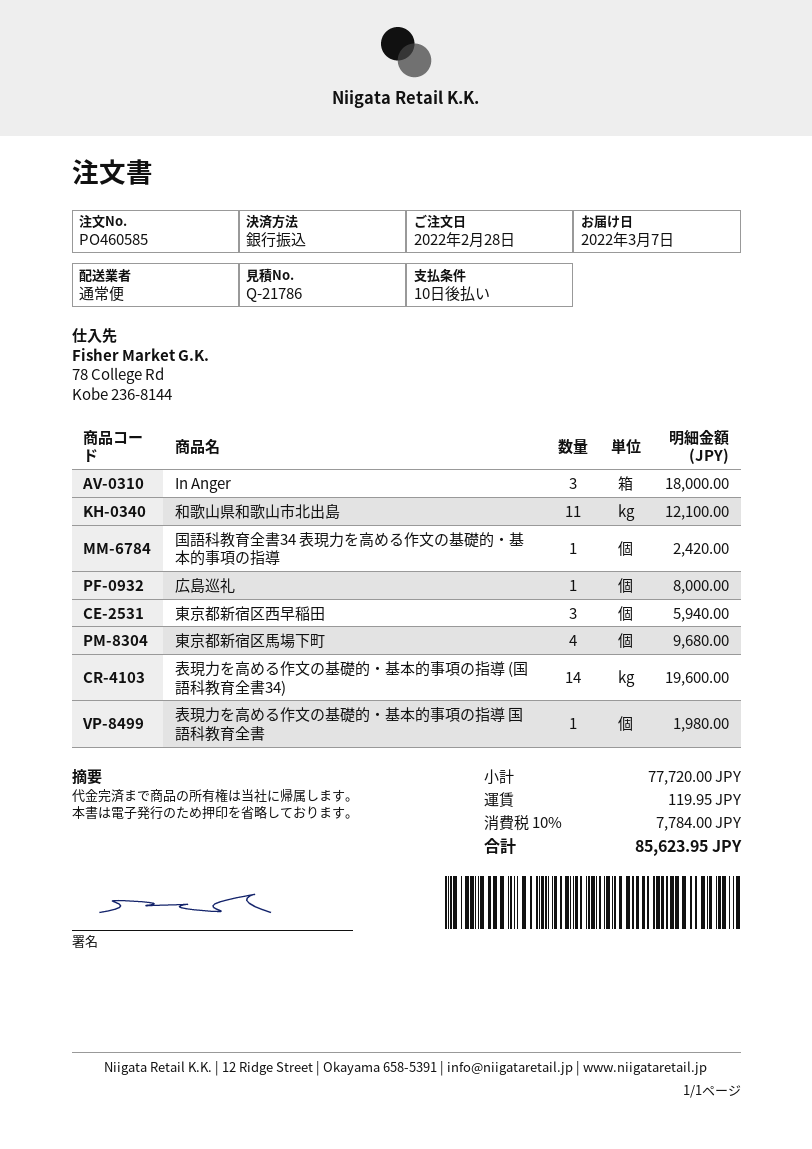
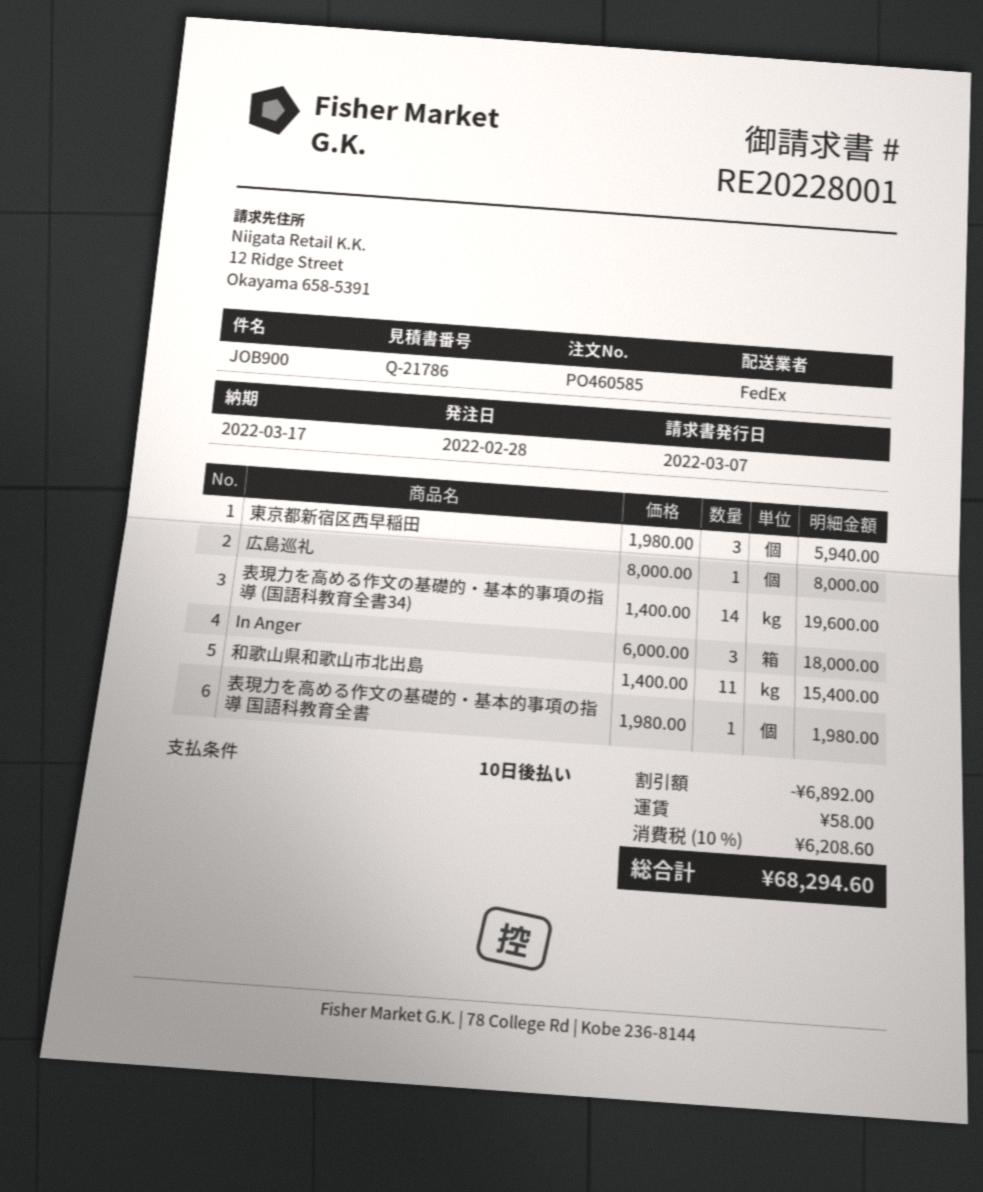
delivery date: 2022-03-07 -> 2022-03-17
shipping method: standard -> FedEx
和歌山県和歌山市北出島: 11 for 12100.00 -> 11 for 15400.00
国語科教育全書34 表現力を高める作文の基礎的・基本的事項の指導: 1 for 2420.00 -> none
東京都新宿区馬場下町: 4 for 9680.00 -> none
discount: none -> 6892.00
shipping: 119.95 -> 58.00
tax: 10% = 7784.00 -> 10% = 6208.60
total: 85623.95 -> 68294.60

